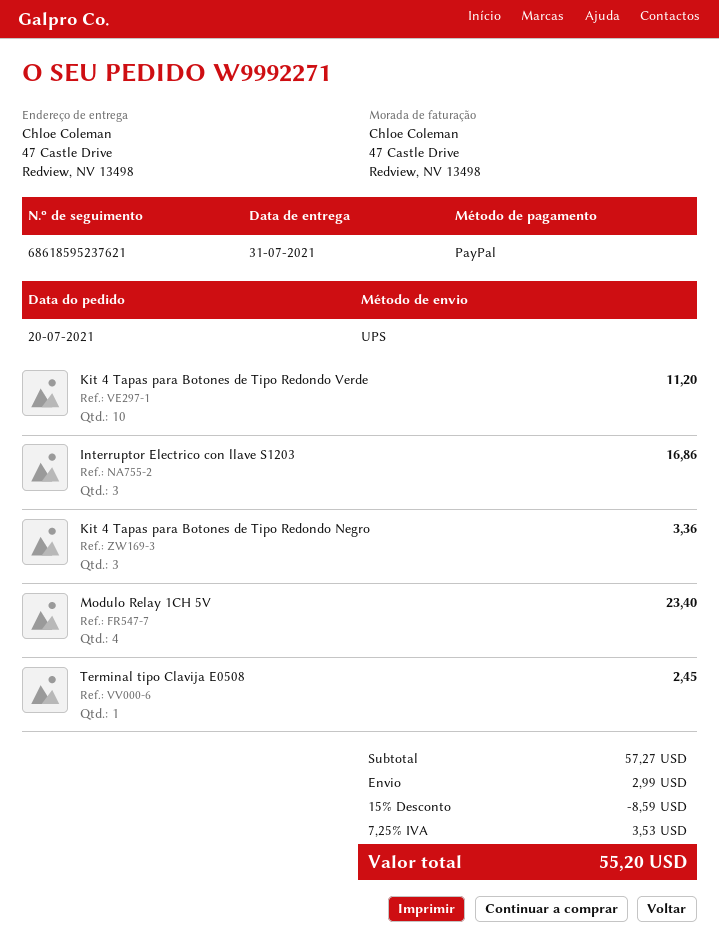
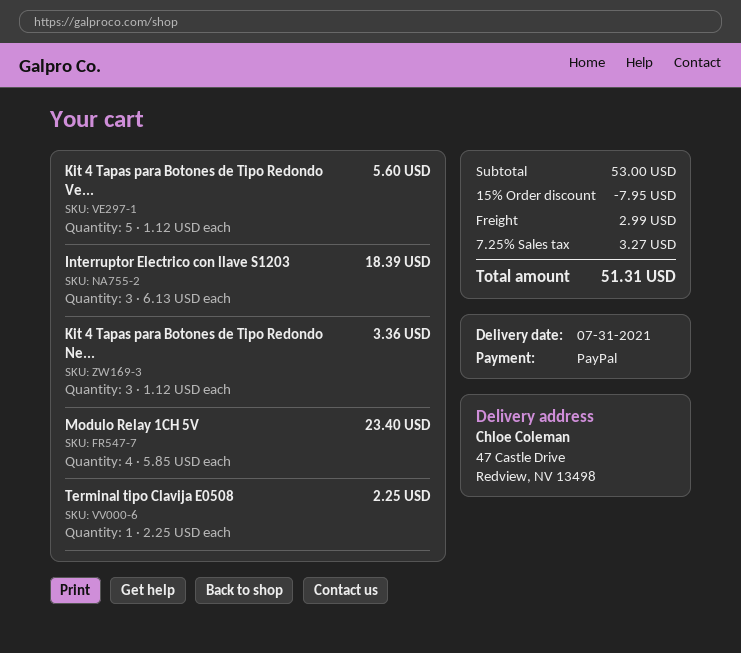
Kit 4 Tapas para Botones de Tipo Redondo Verde: 10 for 11.20 -> 5 for 5.60
Interruptor Electrico con llave S1203: 3 for 16.86 -> 3 for 18.39
Terminal tipo Clavija E0508: 1 for 2.45 -> 1 for 2.25
subtotal: 57.27 -> 53.00
discount: 15% = 8.59 -> 15% = 7.95
tax: 7.25% = 3.53 -> 7.25% = 3.27
total: 55.20 -> 51.31

